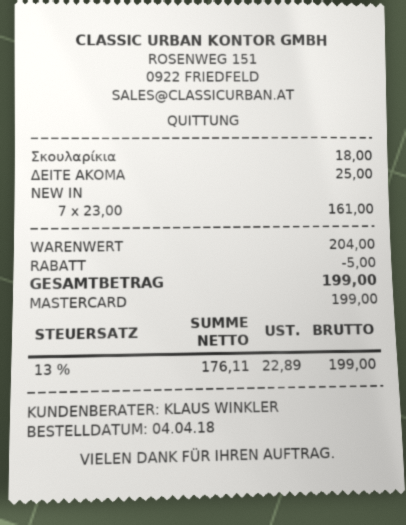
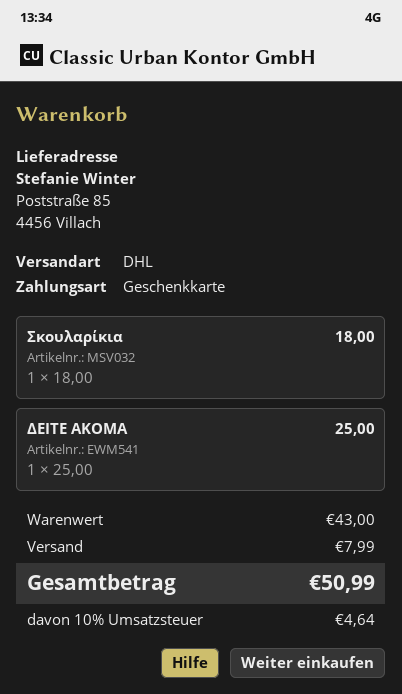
payment method: Mastercard -> gift card
NEW IN: 7 x 23.00 = 161.00 -> none
subtotal: 204.00 -> 43.00
discount: 5.00 -> none
shipping: none -> 7.99
tax: 13% = 22.89 -> 10% = 4.64
total: 199.00 -> 50.99

